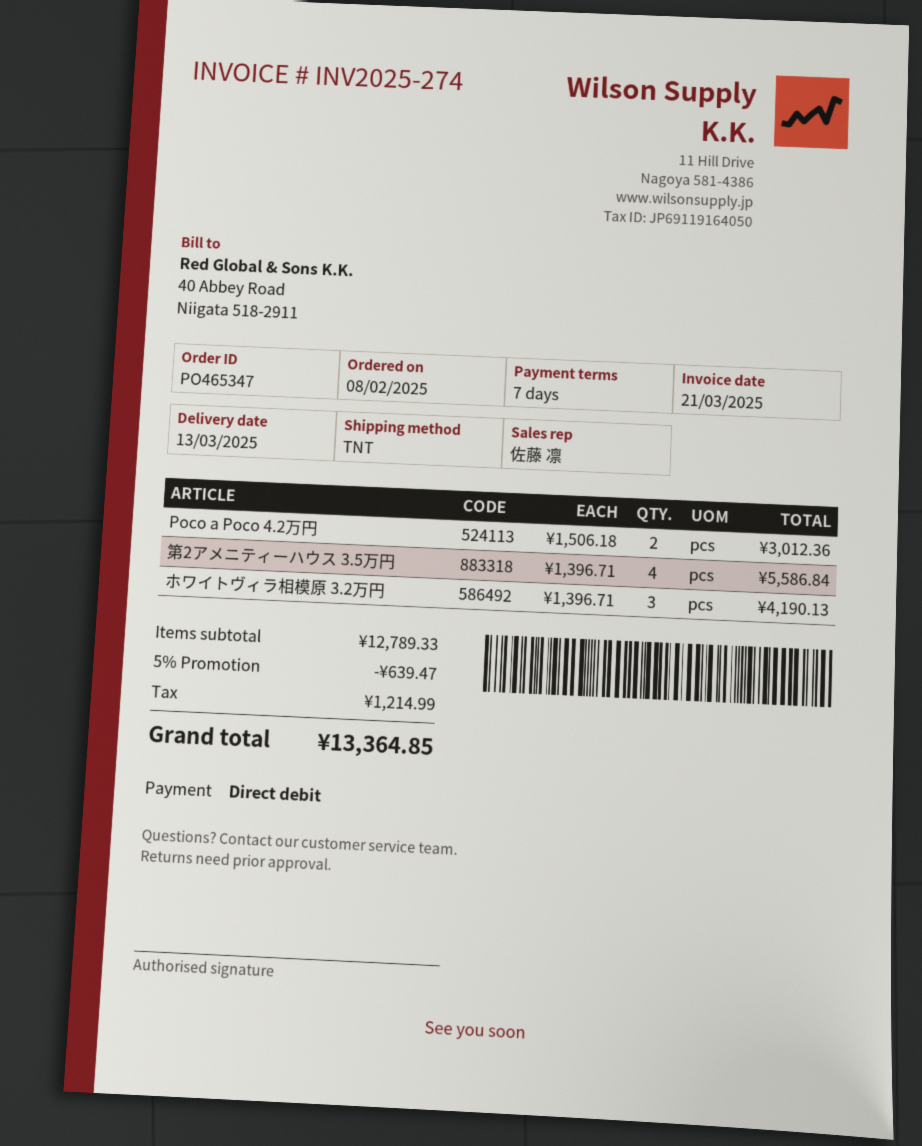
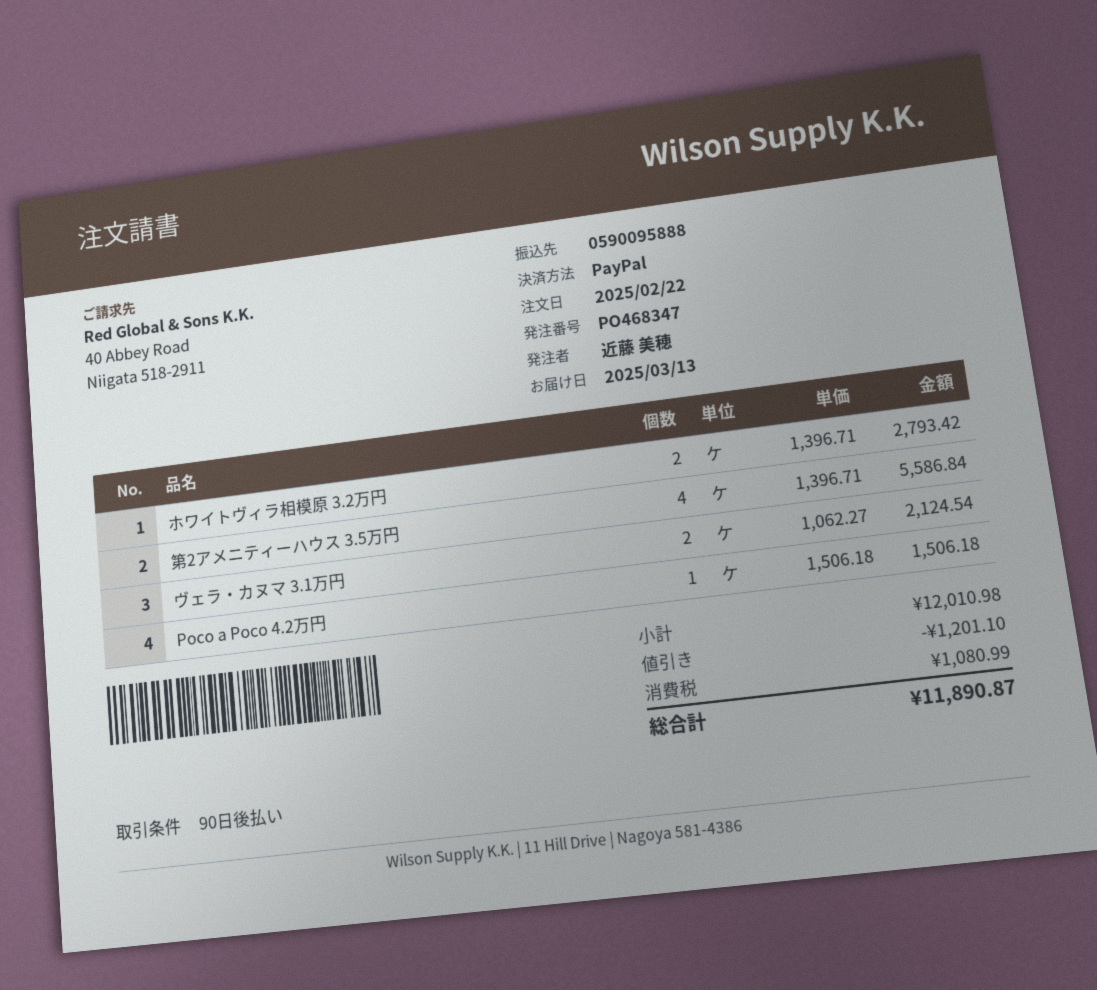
order number: PO465347 -> PO468347
order date: 2025-02-08 -> 2025-02-22
payment terms: 7 days -> 90 days
payment method: direct debit -> PayPal
Poco a Poco 4.2万円: 2 x 1506.18 = 3012.36 -> 1 x 1506.18 = 1506.18
ホワイトヴィラ相模原 3.2万円: 3 x 1396.71 = 4190.13 -> 2 x 1396.71 = 2793.42
ヴェラ・カヌマ 3.1万円: none -> 2 x 1062.27 = 2124.54
subtotal: 12789.33 -> 12010.98
discount: 639.47 -> 1201.10
tax: 1214.99 -> 1080.99
total: 13364.85 -> 11890.87

